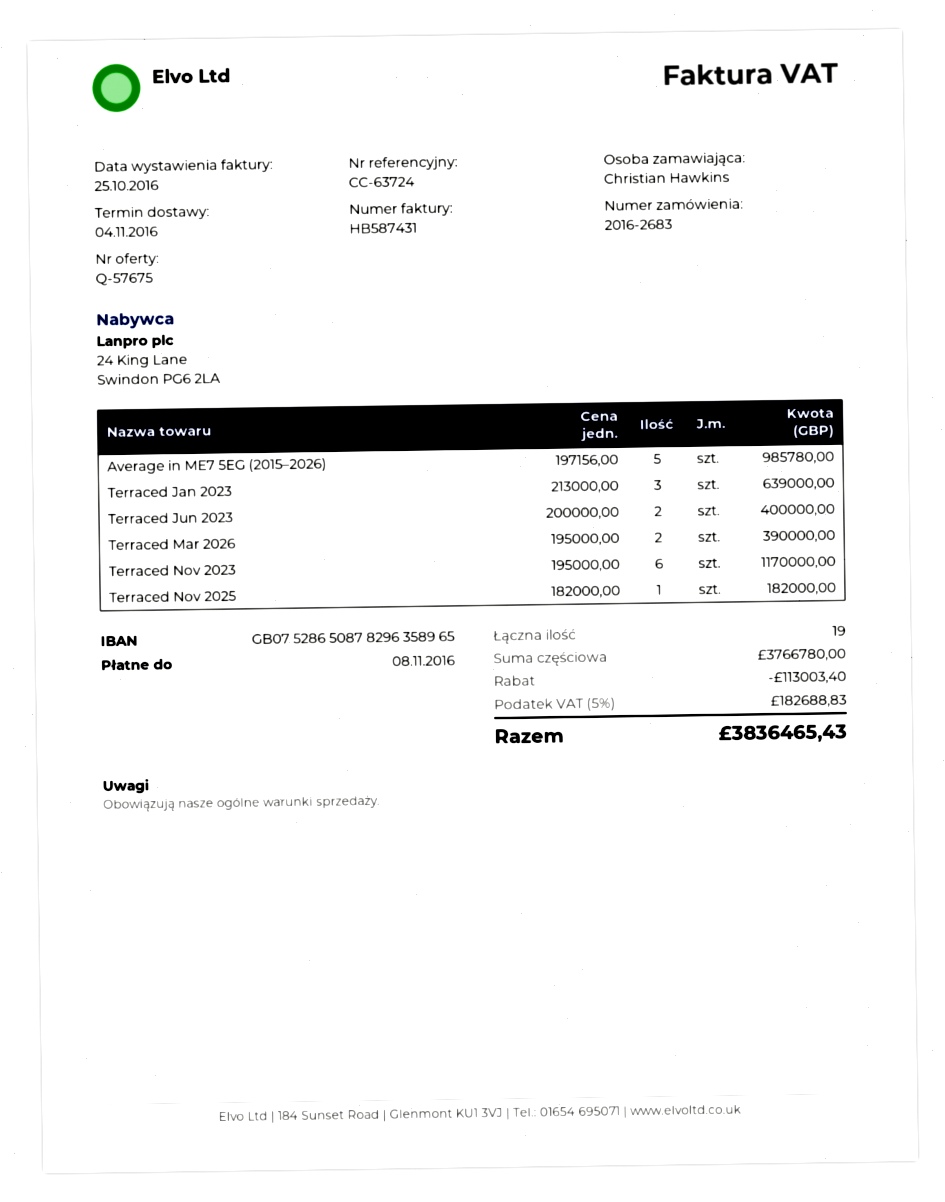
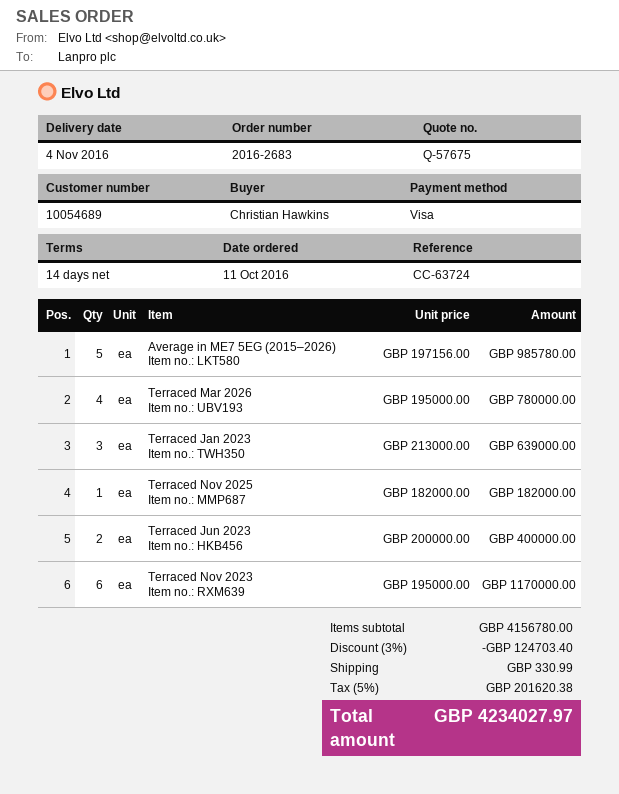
Terraced Mar 2026: 2 x 195000.00 = 390000.00 -> 4 x 195000.00 = 780000.00
subtotal: 3766780.00 -> 4156780.00
discount: 113003.40 -> 124703.40
shipping: none -> 330.99
tax: 5% = 182688.83 -> 5% = 201620.38
total: 3836465.43 -> 4234027.97

